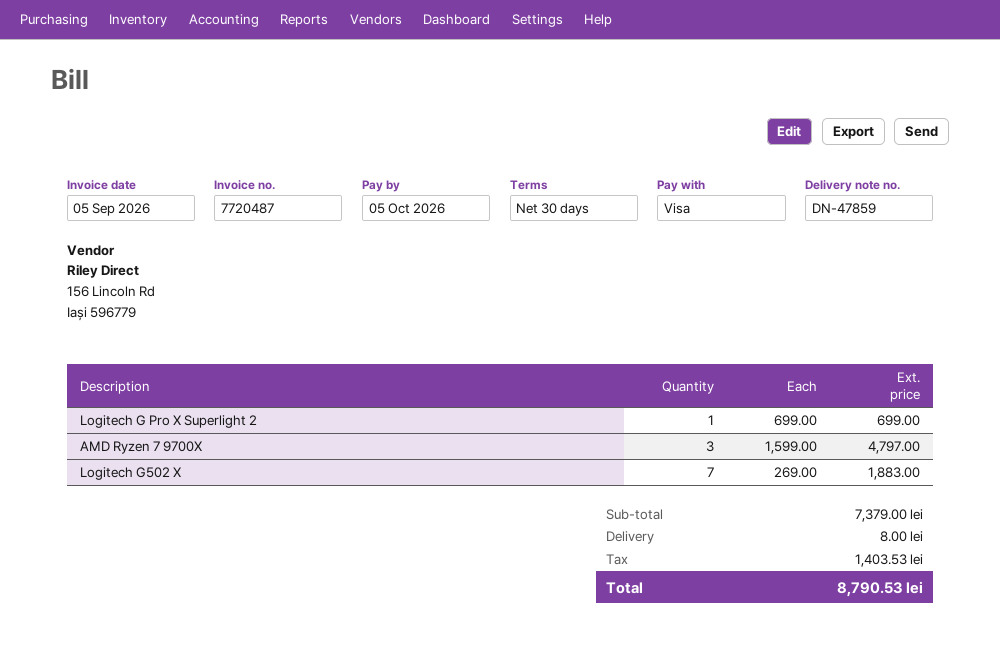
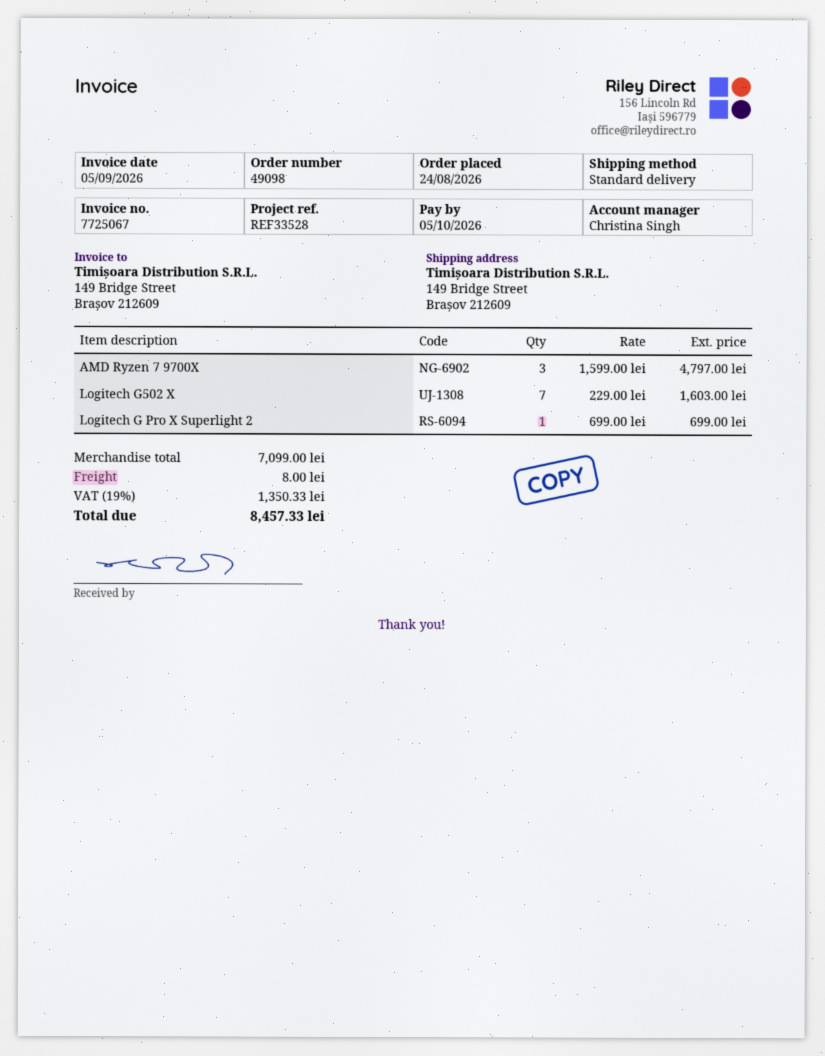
invoice number: 7720487 -> 7725067
Logitech G502 X: 7 x 269.00 = 1883.00 -> 7 x 229.00 = 1603.00
subtotal: 7379.00 -> 7099.00
tax: 1403.53 -> 1350.33
total: 8790.53 -> 8457.33

